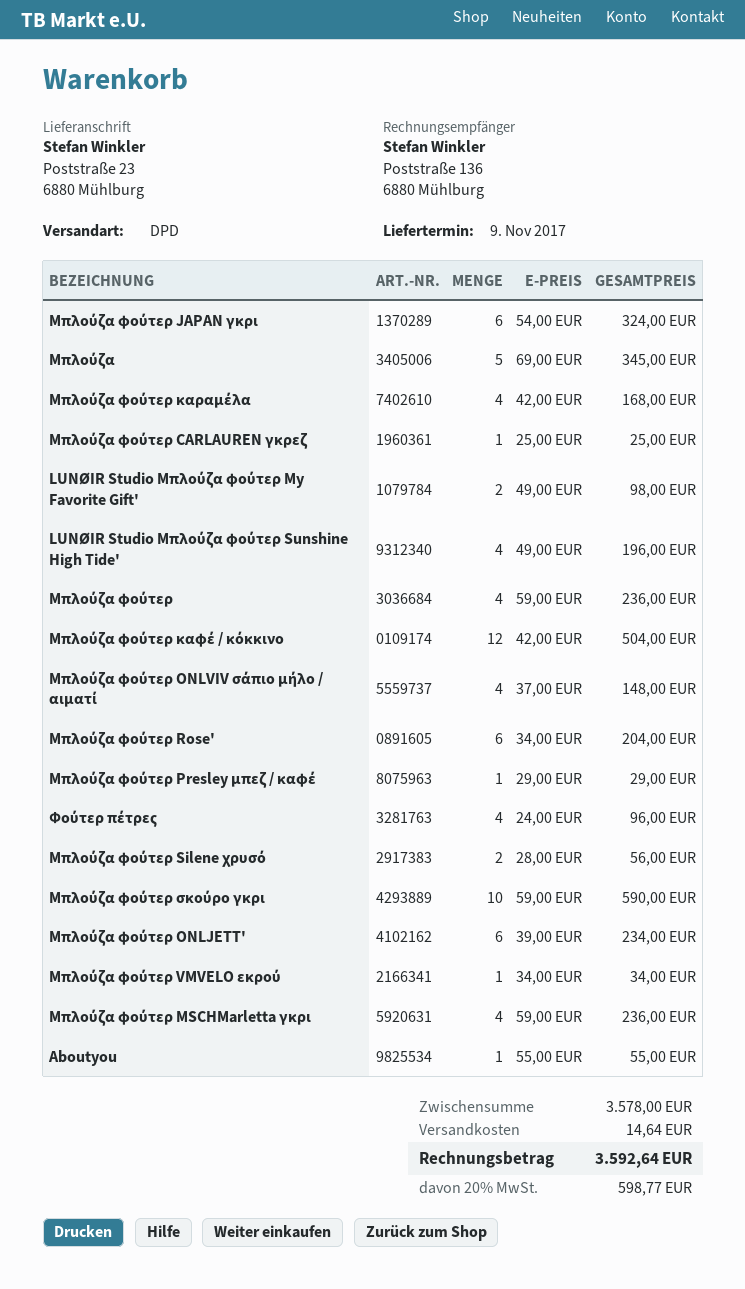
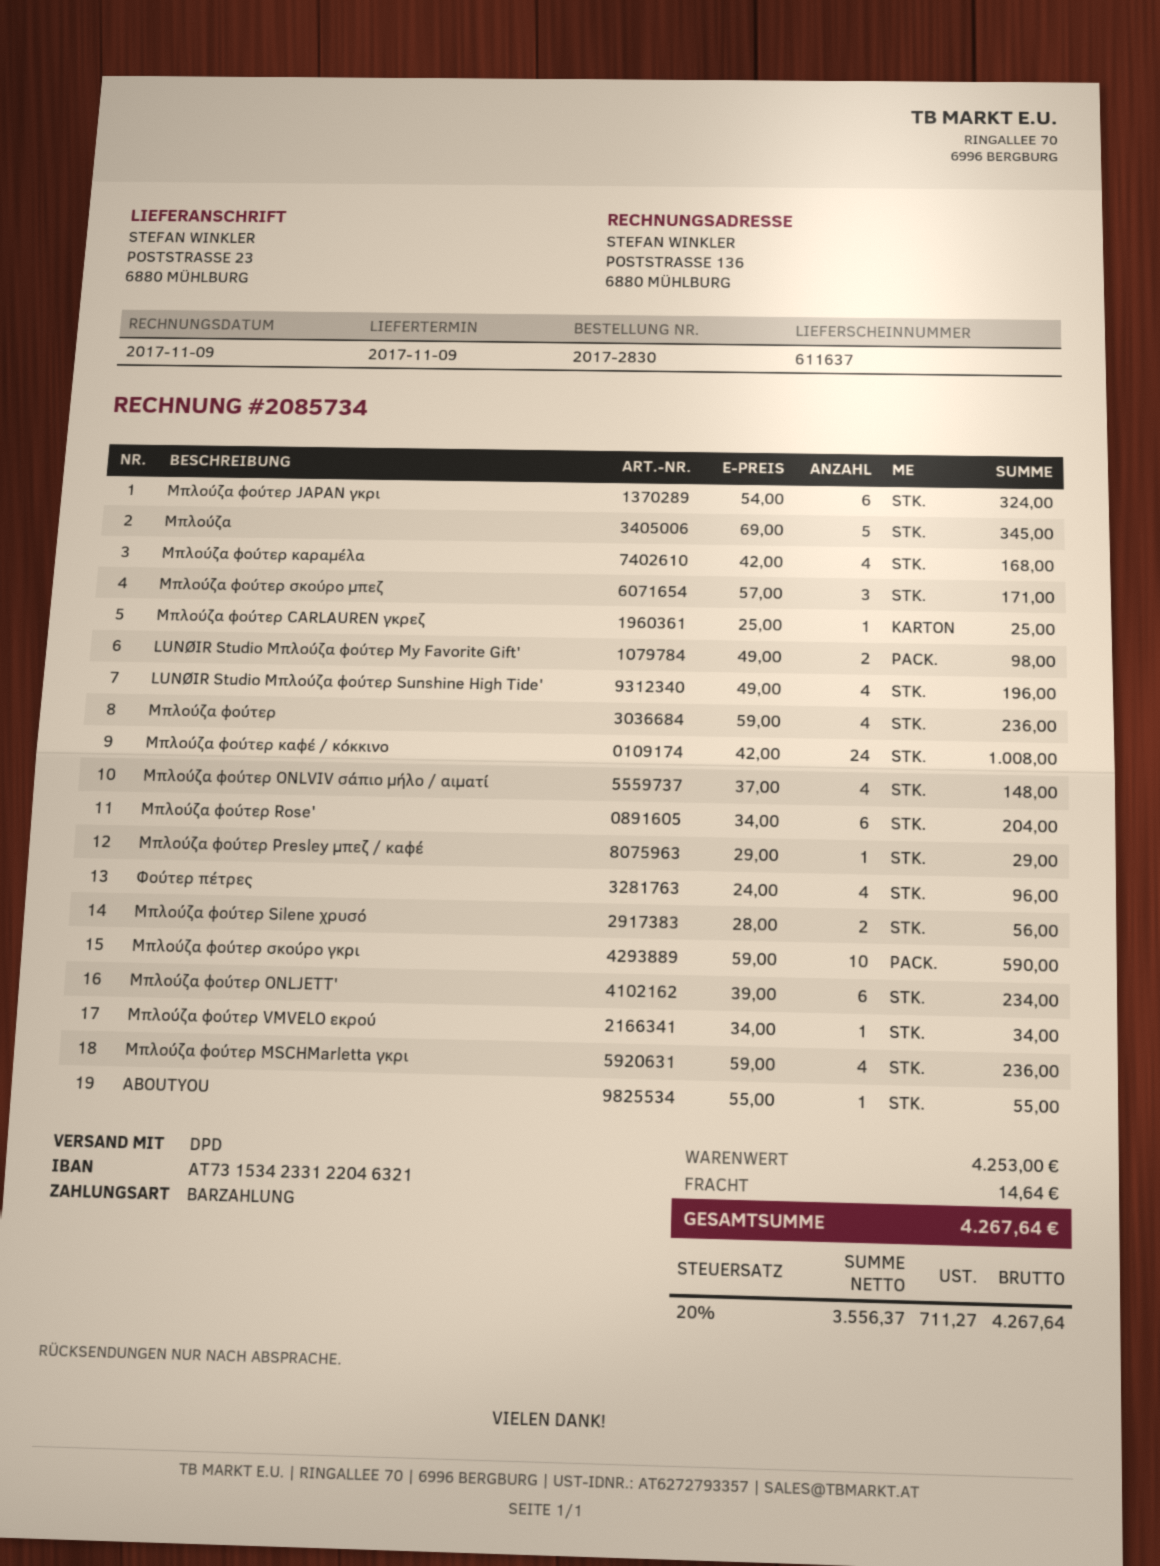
Μπλούζα φούτερ καφέ / κόκκινο: 12 x 42.00 = 504.00 -> 24 x 42.00 = 1008.00
Μπλούζα φούτερ σκούρο μπεζ: none -> 3 x 57.00 = 171.00
subtotal: 3578.00 -> 4253.00
tax: 20% = 598.77 -> 20% = 711.27
total: 3592.64 -> 4267.64

